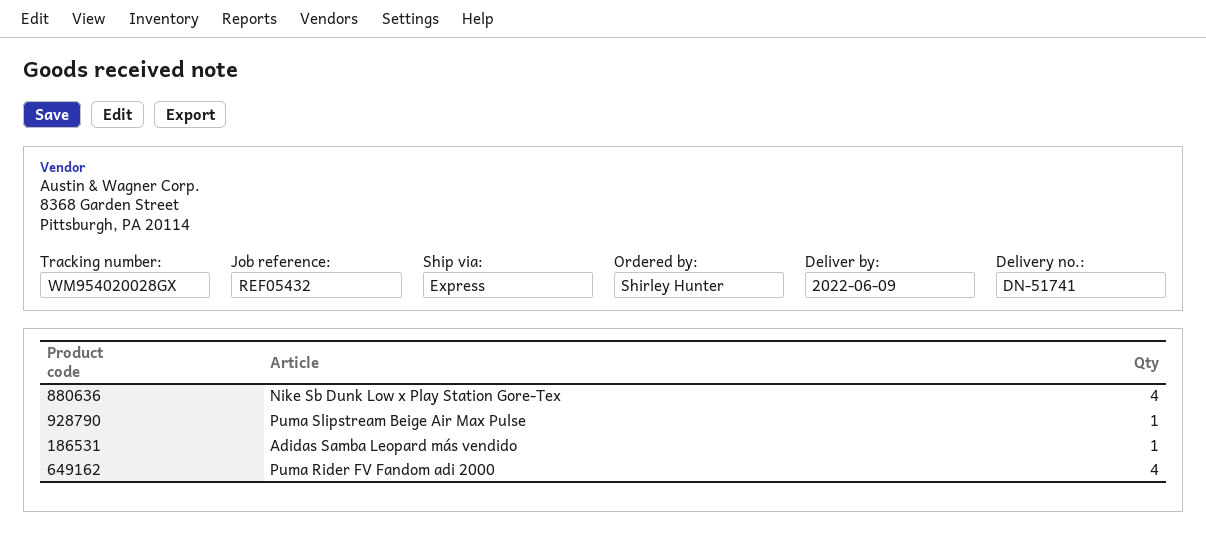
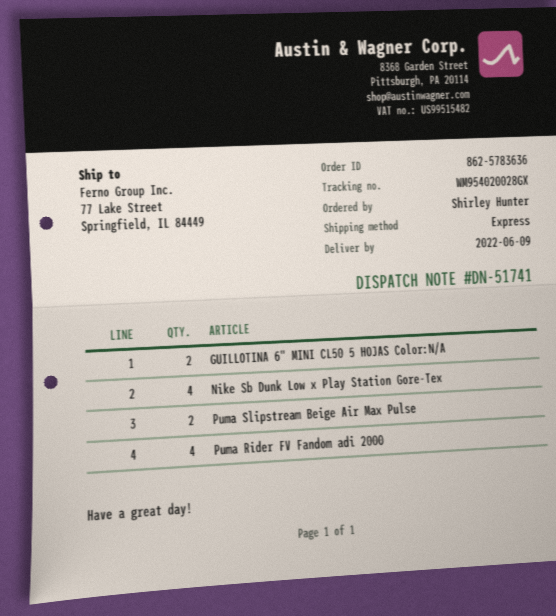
Puma Slipstream Beige Air Max Pulse: 1 -> 2
Adidas Samba Leopard más vendido: 1 -> none
GUILLOTINA 6" MINI CL50 5 HOJAS Color:N/A: none -> 2

